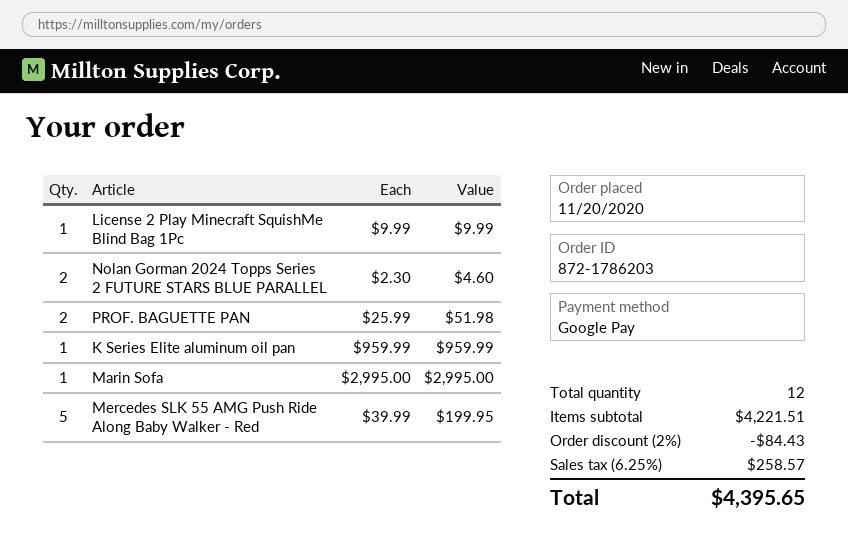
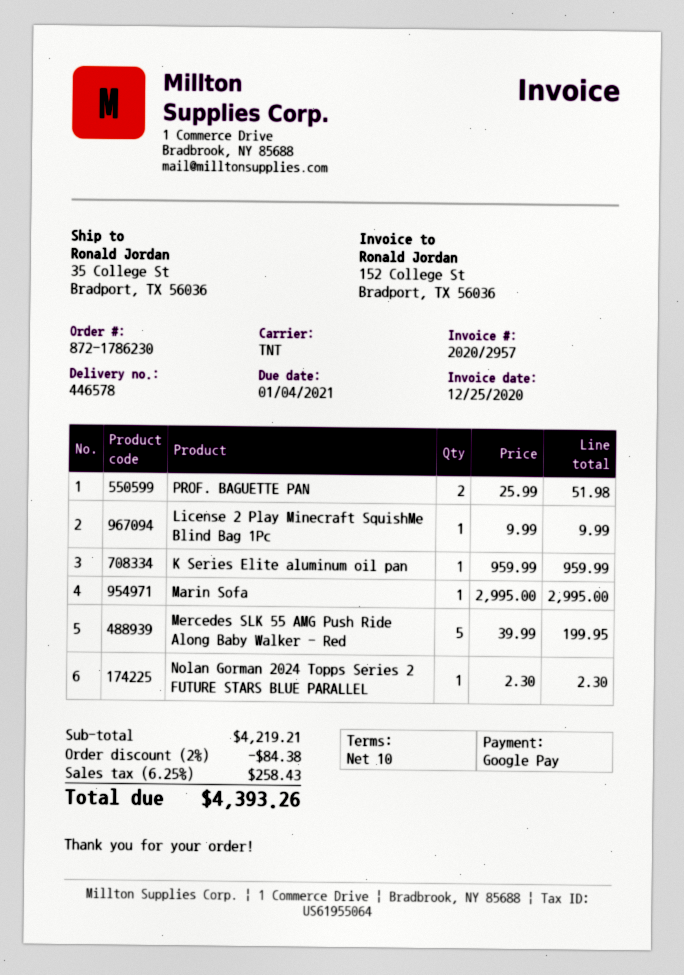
order number: 872-1786203 -> 872-1786230
Nolan Gorman 2024 Topps Series 2 FUTURE STARS BLUE PARALLEL: 2 x 2.30 = 4.60 -> 1 x 2.30 = 2.30
subtotal: 4221.51 -> 4219.21
discount: 2% = 84.43 -> 2% = 84.38
tax: 6.25% = 258.57 -> 6.25% = 258.43
total: 4395.65 -> 4393.26

